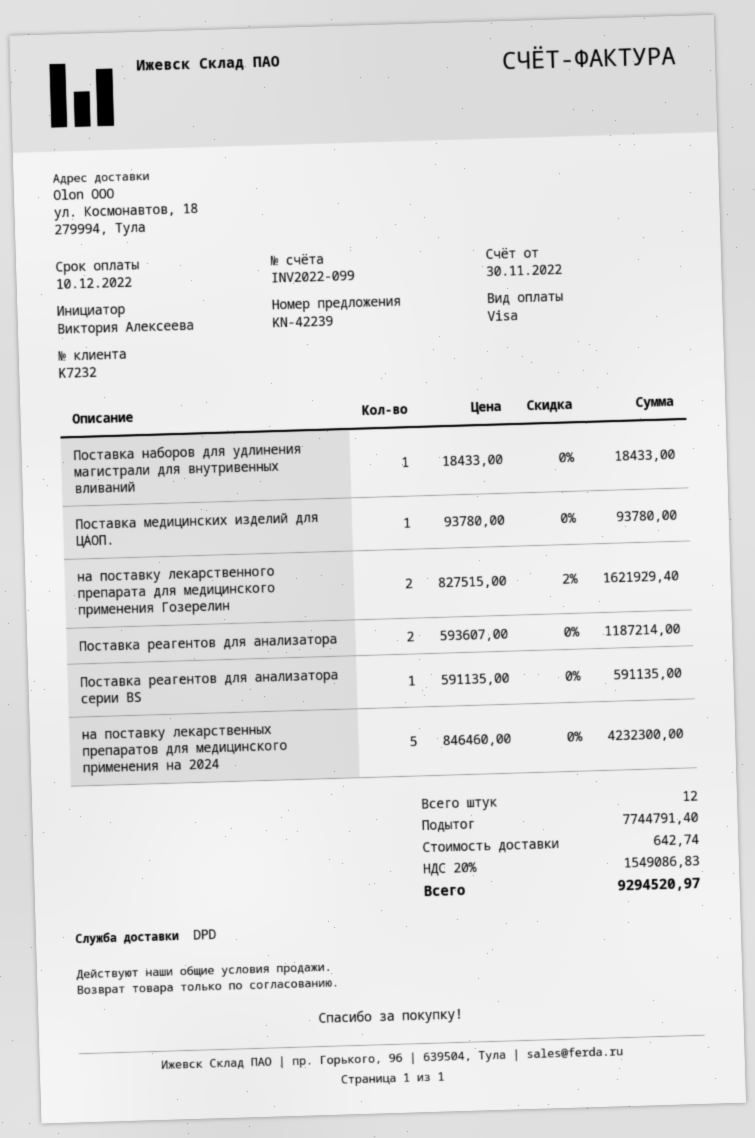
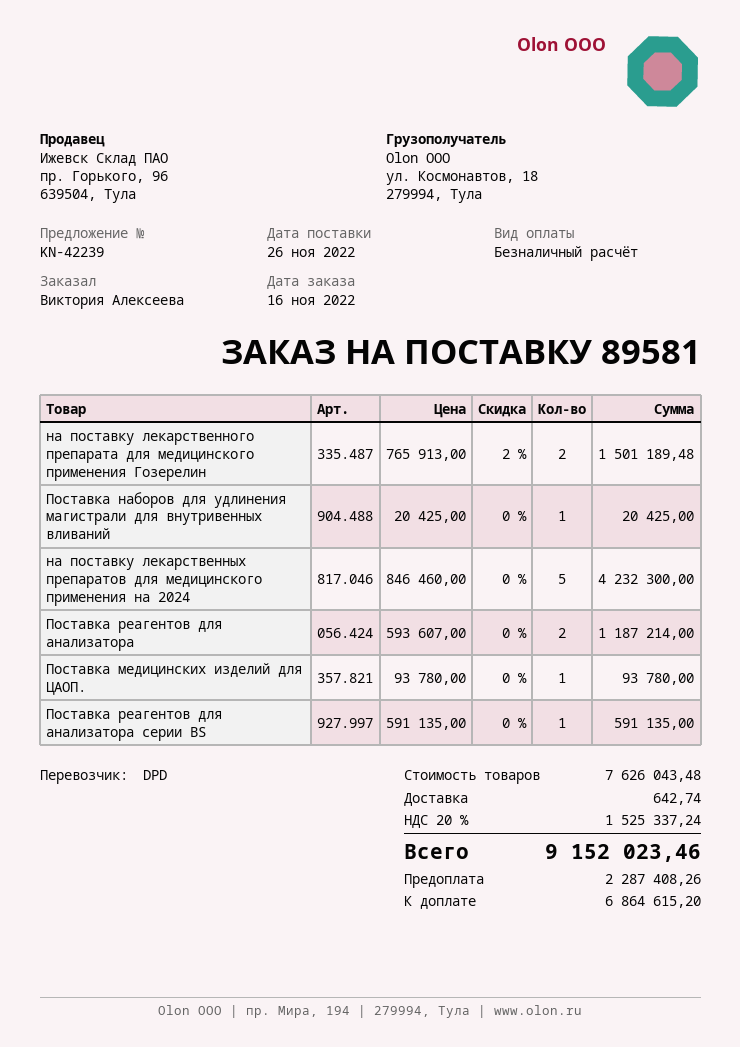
payment method: Visa -> bank transfer
Поставка наборов для удлинения магистрали для внутривенных вливаний: 1 x 18433.00 = 18433.00 -> 1 x 20425.00 = 20425.00
на поставку лекарственного препарата для медицинского применения Гозерелин: 2 x 827515.00 - 2% = 1621929.40 -> 2 x 765913.00 - 2% = 1501189.48
subtotal: 7744791.40 -> 7626043.48
tax: 20% = 1549086.83 -> 20% = 1525337.24
total: 9294520.97 -> 9152023.46

